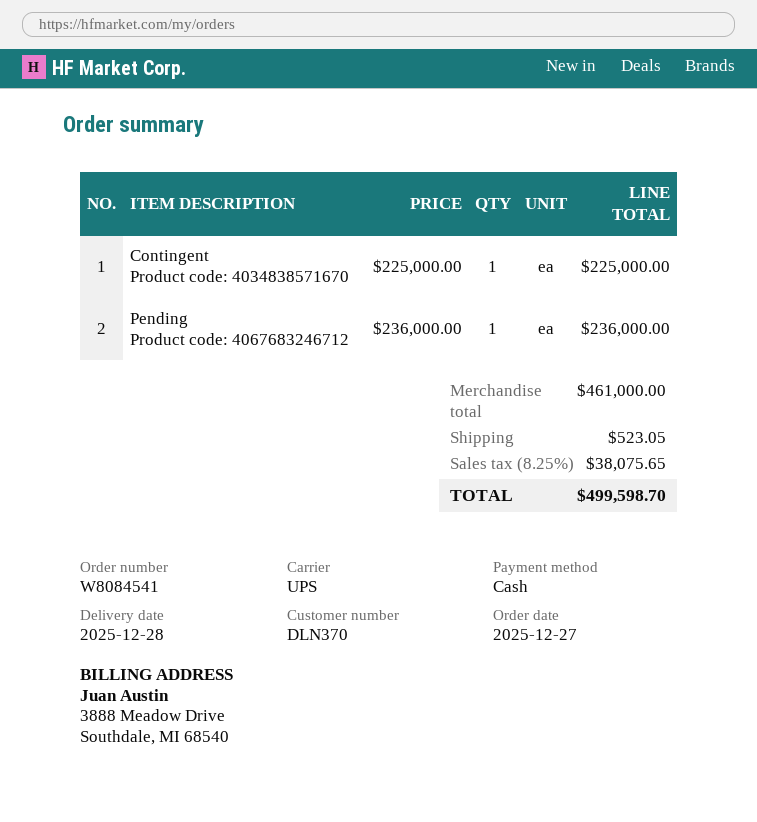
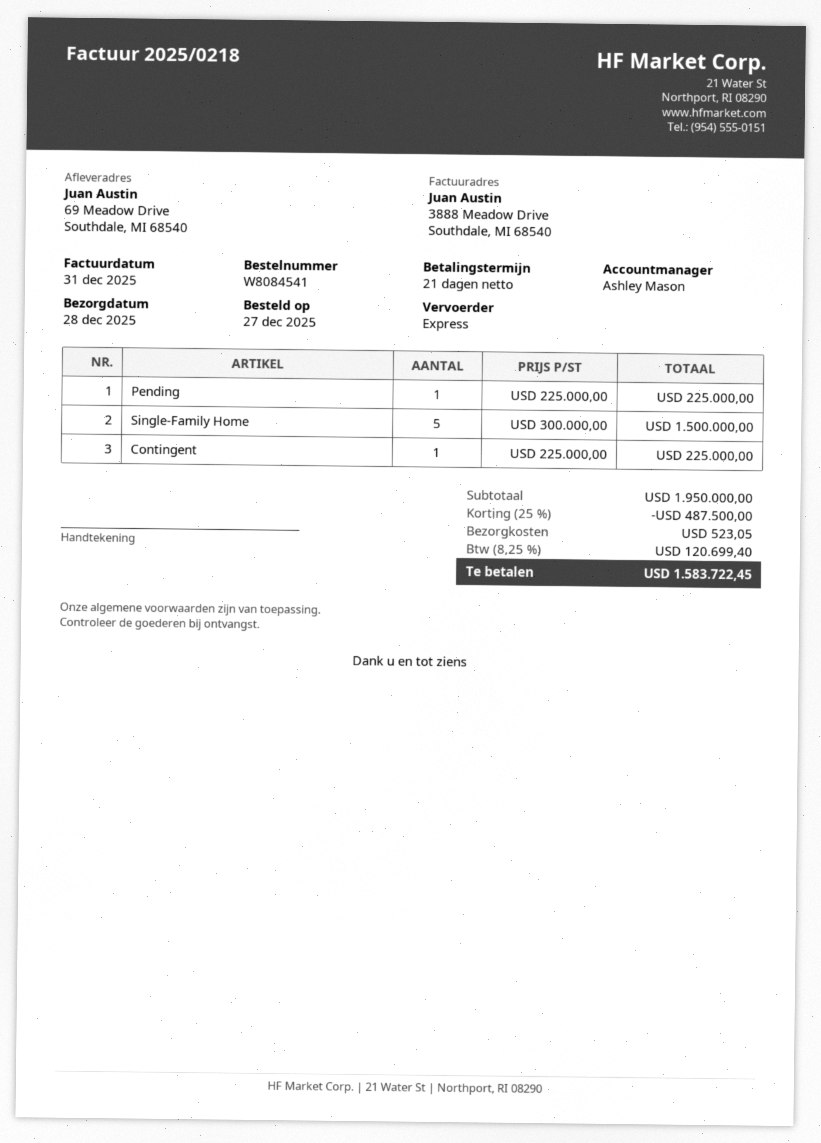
shipping method: UPS -> express
Pending: 1 x 236000.00 = 236000.00 -> 1 x 225000.00 = 225000.00
Single-Family Home: none -> 5 x 300000.00 = 1500000.00
subtotal: 461000.00 -> 1950000.00
discount: none -> 25% = 487500.00
tax: 8.25% = 38075.65 -> 8.25% = 120699.40
total: 499598.70 -> 1583722.45

